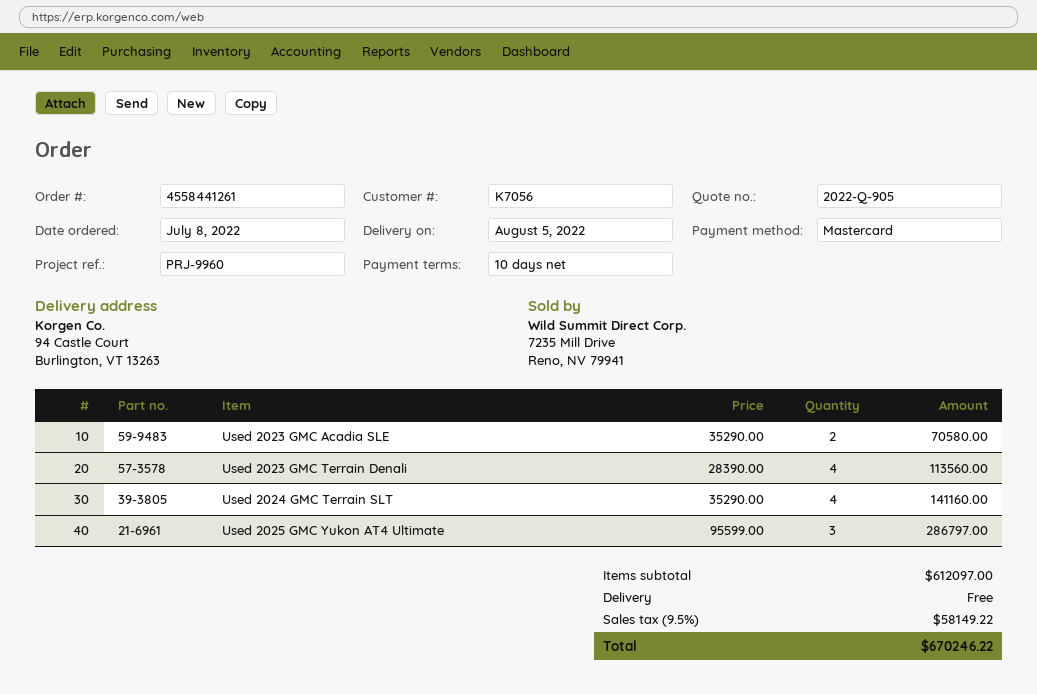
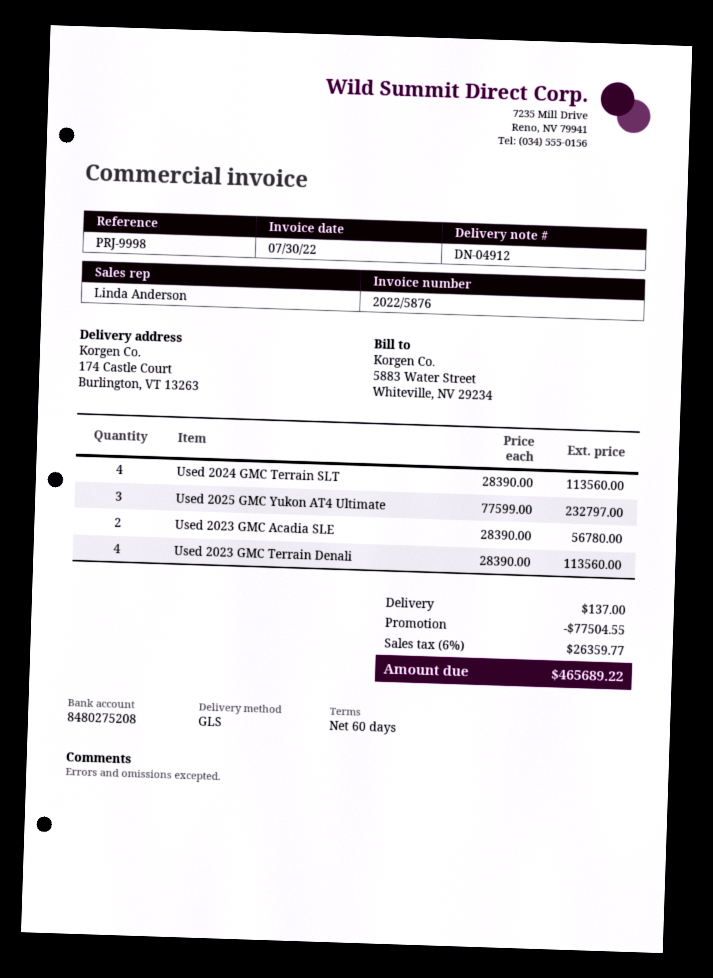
payment terms: 10 days -> 60 days
reference: PRJ-9960 -> PRJ-9998
ship to: 94 Castle Court, Burlington, VT 13263 -> 174 Castle Court, Burlington, VT 13263
Used 2023 GMC Acadia SLE: 2 x 35290.00 = 70580.00 -> 2 x 28390.00 = 56780.00
Used 2024 GMC Terrain SLT: 4 x 35290.00 = 141160.00 -> 4 x 28390.00 = 113560.00
Used 2025 GMC Yukon AT4 Ultimate: 3 x 95599.00 = 286797.00 -> 3 x 77599.00 = 232797.00
discount: none -> 77504.55
shipping: 0.00 -> 137.00
tax: 9.5% = 58149.22 -> 6% = 26359.77
total: 670246.22 -> 465689.22

